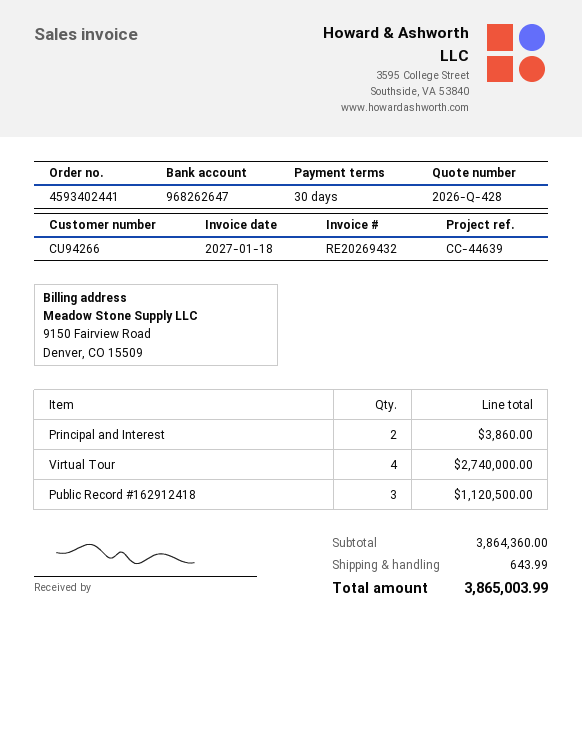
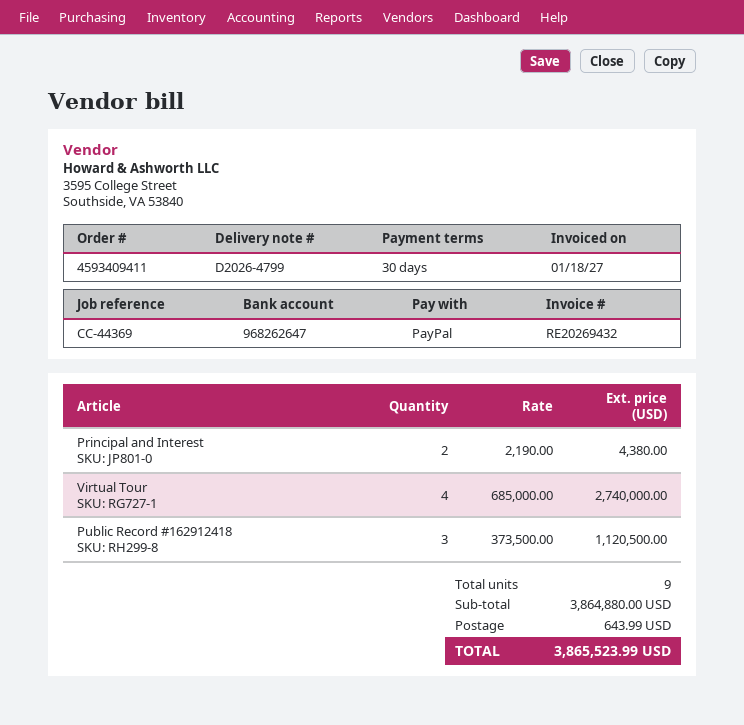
order number: 4593402441 -> 4593409411
reference: CC-44639 -> CC-44369
Principal and Interest: 2 for 3860.00 -> 2 for 4380.00
subtotal: 3864360.00 -> 3864880.00
total: 3865003.99 -> 3865523.99

